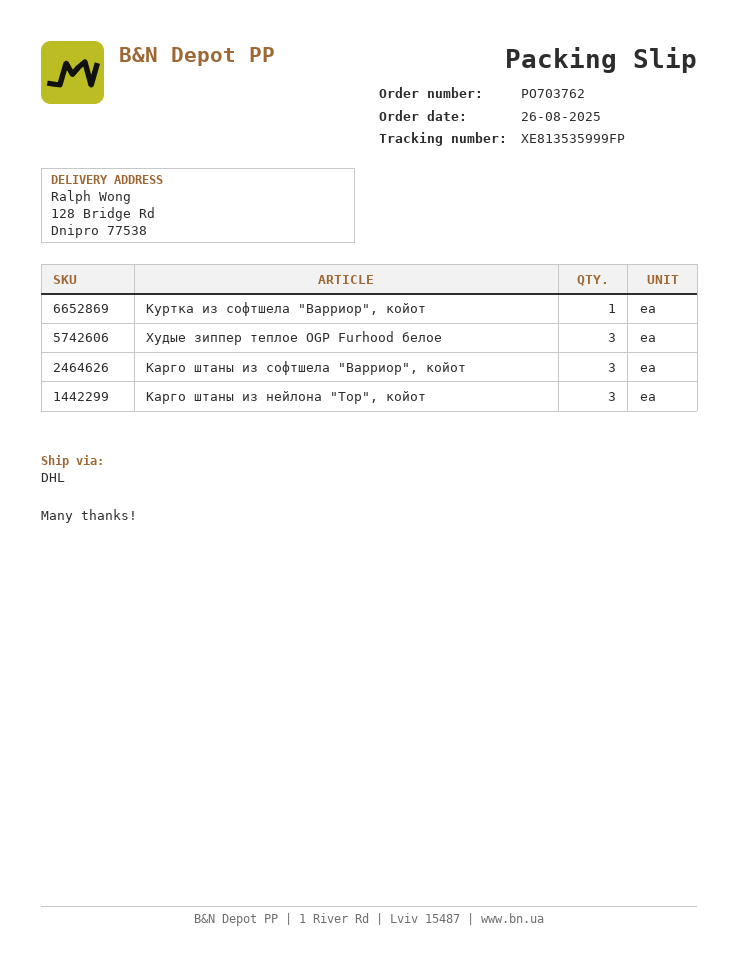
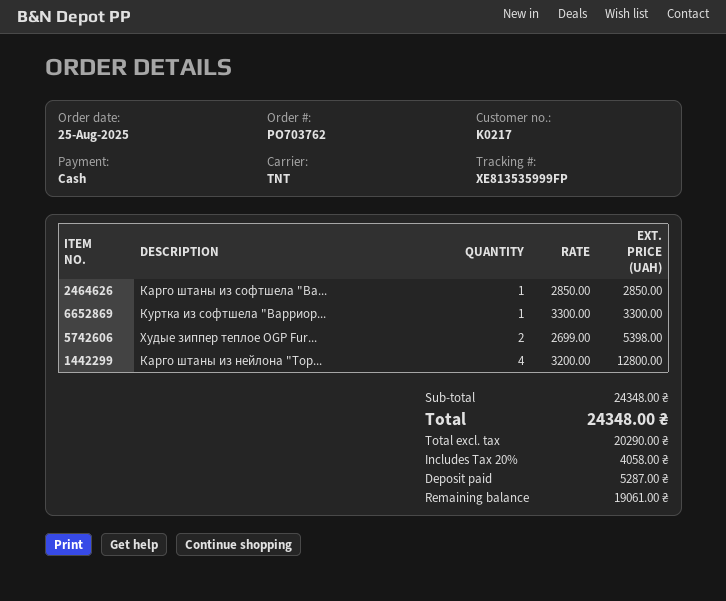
order date: 2025-08-26 -> 2025-08-25
shipping method: DHL -> TNT
Худые зиппер теплое OGP Furhood белое: 3 -> 2
Карго штаны из софтшела "Варриор", койот: 3 -> 1
Карго штаны из нейлона "Тор", койот: 3 -> 4

